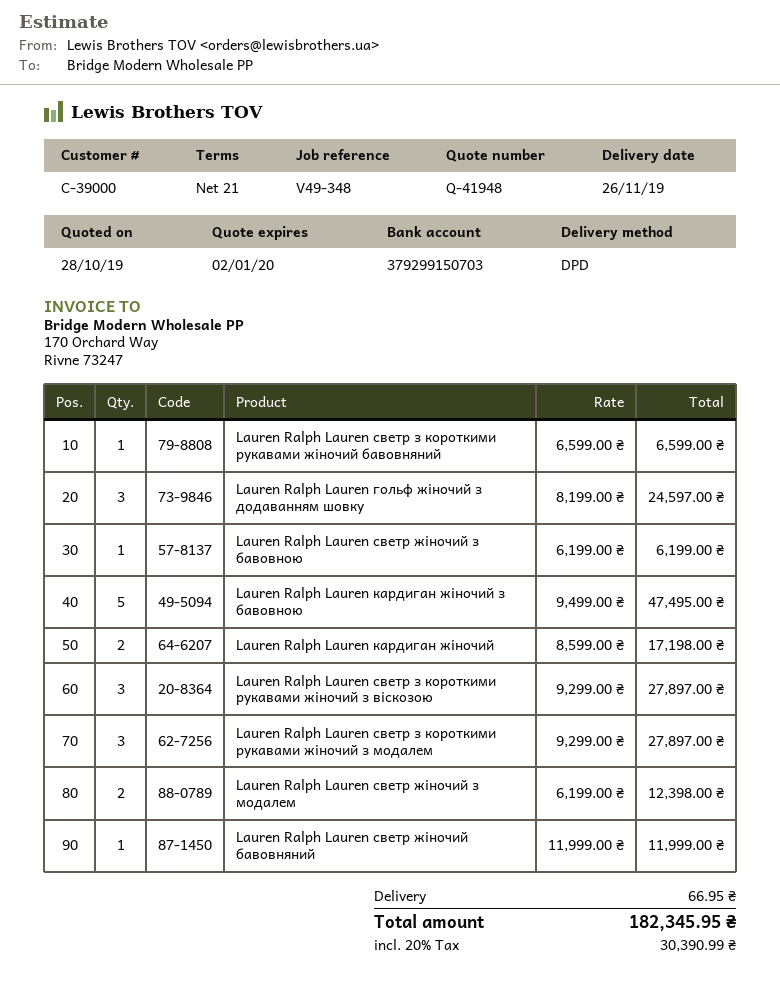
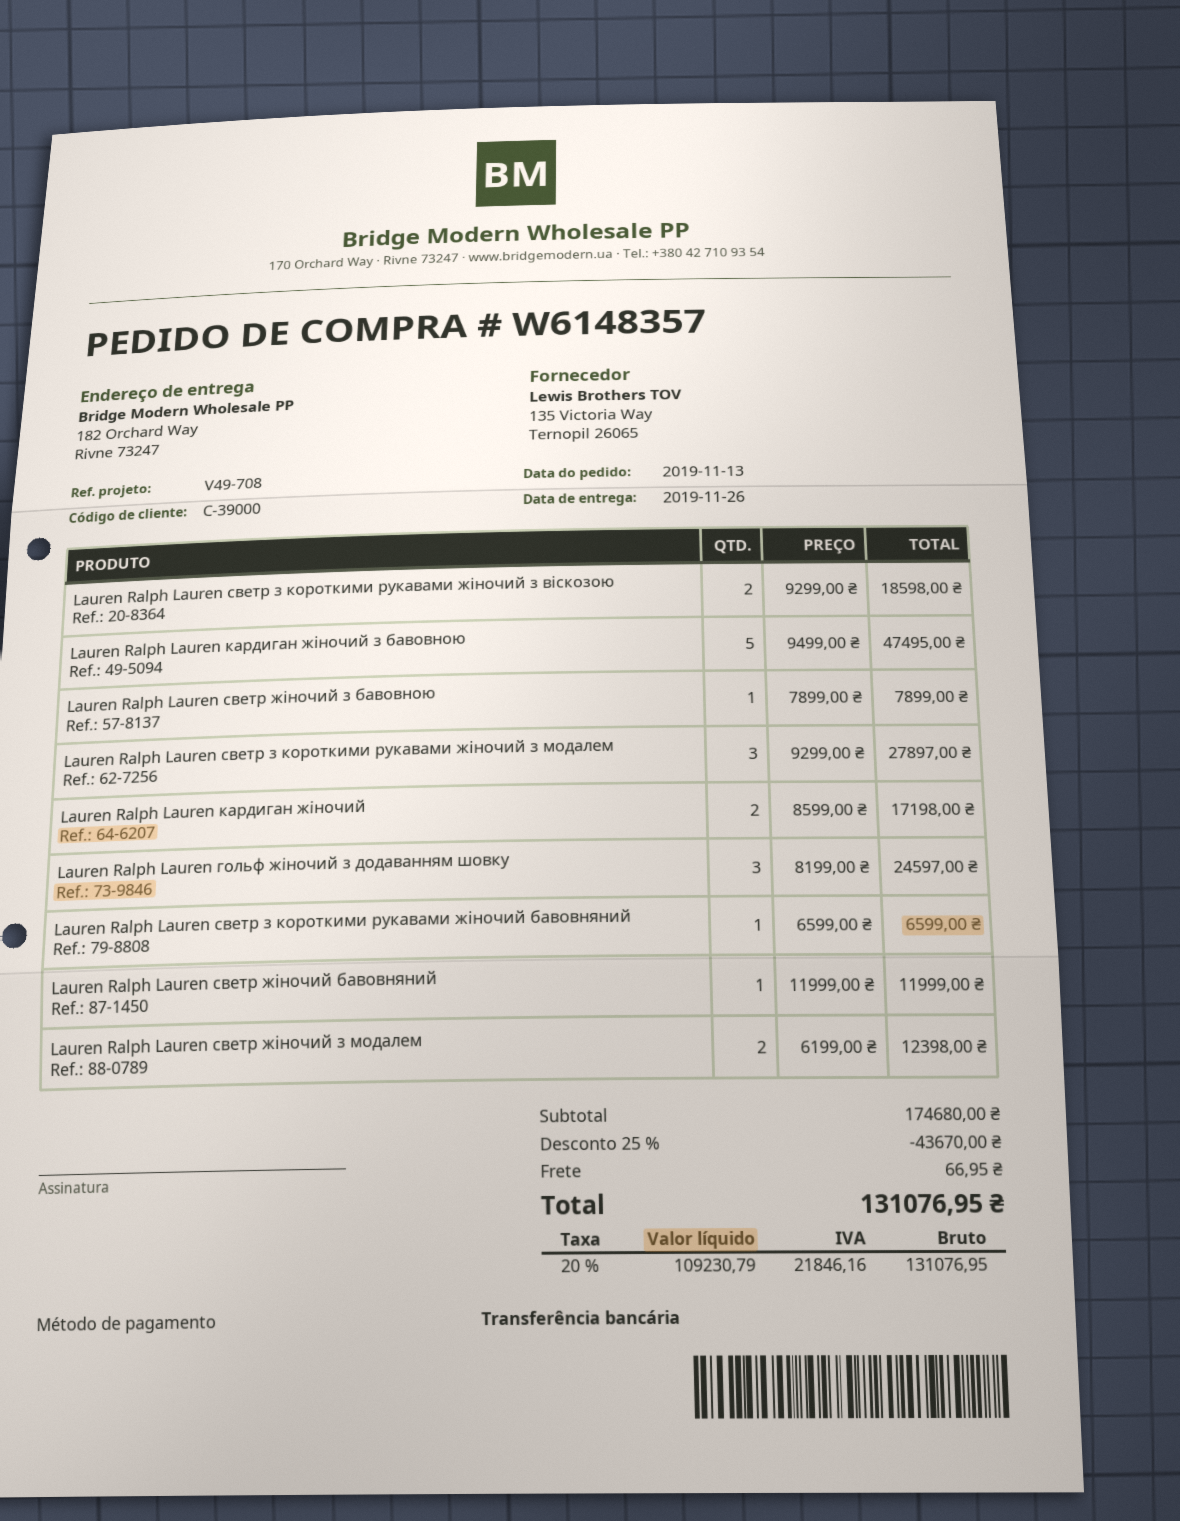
reference: V49-348 -> V49-708
Lauren Ralph Lauren светр жіночий з бавовною: 1 x 6199.00 = 6199.00 -> 1 x 7899.00 = 7899.00
Lauren Ralph Lauren светр з короткими рукавами жіночий з віскозою: 3 x 9299.00 = 27897.00 -> 2 x 9299.00 = 18598.00
discount: none -> 25% = 43670.00
tax: 20% = 30390.99 -> 20% = 21846.16
total: 182345.95 -> 131076.95

